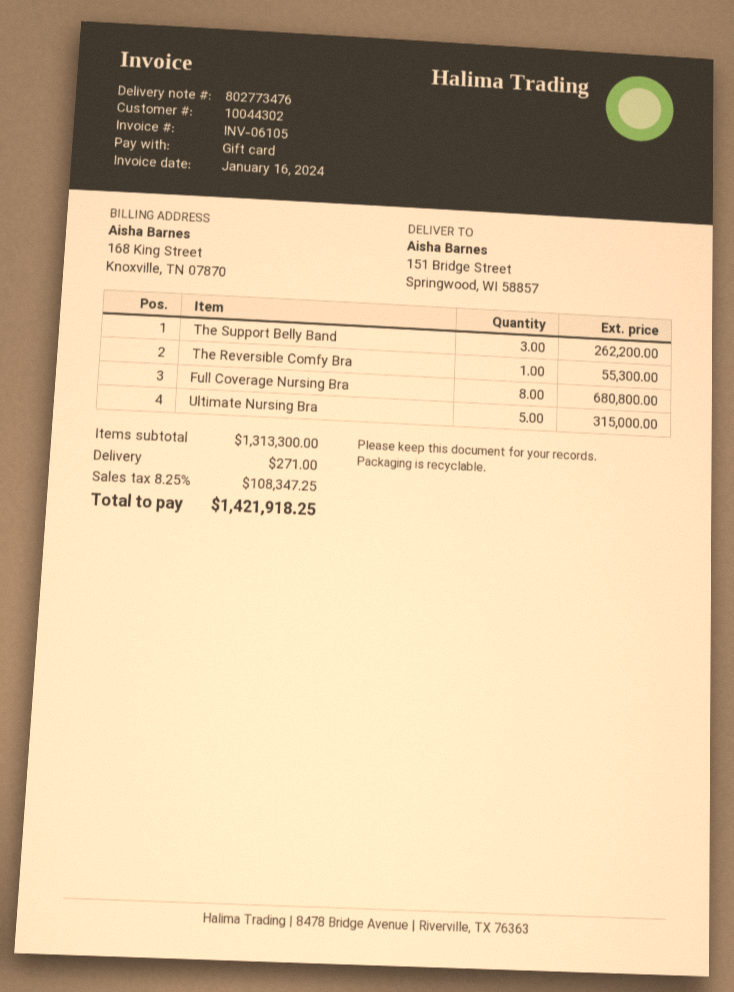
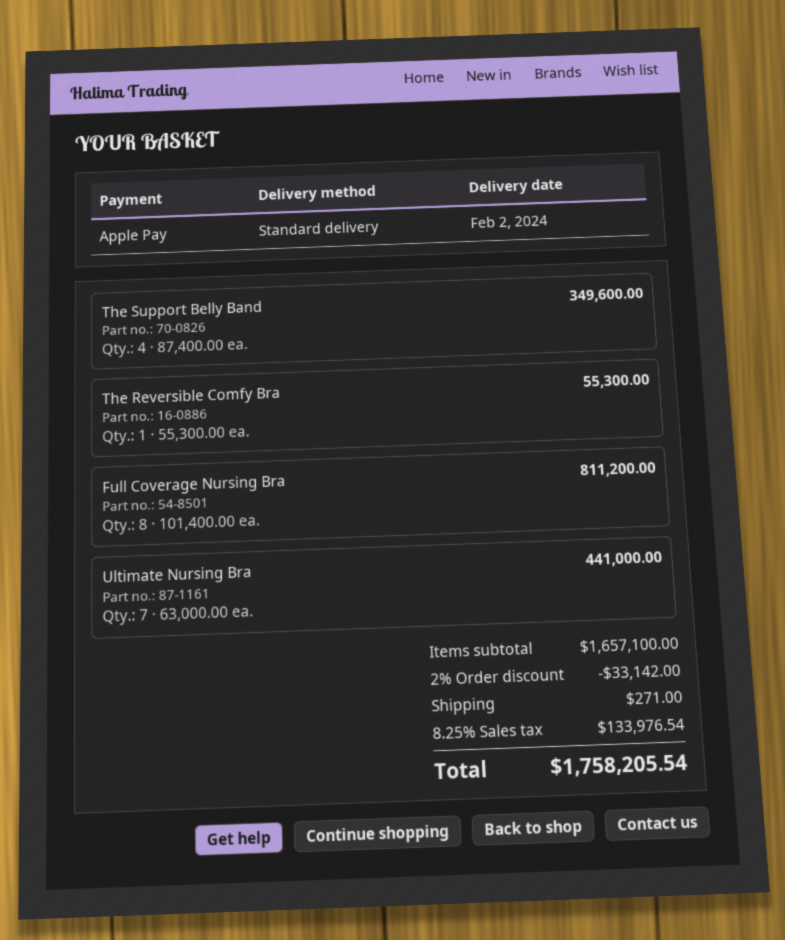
payment method: gift card -> Apple Pay
The Support Belly Band: 3 for 262200.00 -> 4 for 349600.00
Full Coverage Nursing Bra: 8 for 680800.00 -> 8 for 811200.00
Ultimate Nursing Bra: 5 for 315000.00 -> 7 for 441000.00
subtotal: 1313300.00 -> 1657100.00
discount: none -> 2% = 33142.00
tax: 8.25% = 108347.25 -> 8.25% = 133976.54
total: 1421918.25 -> 1758205.54

